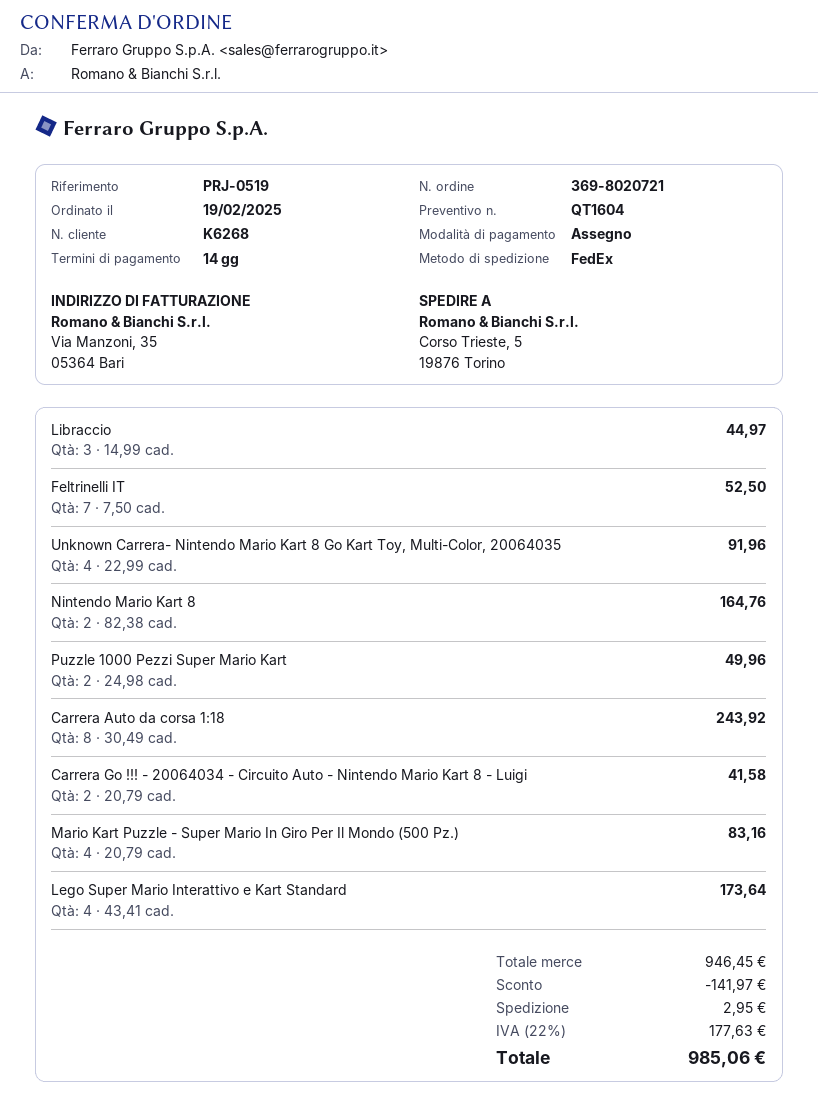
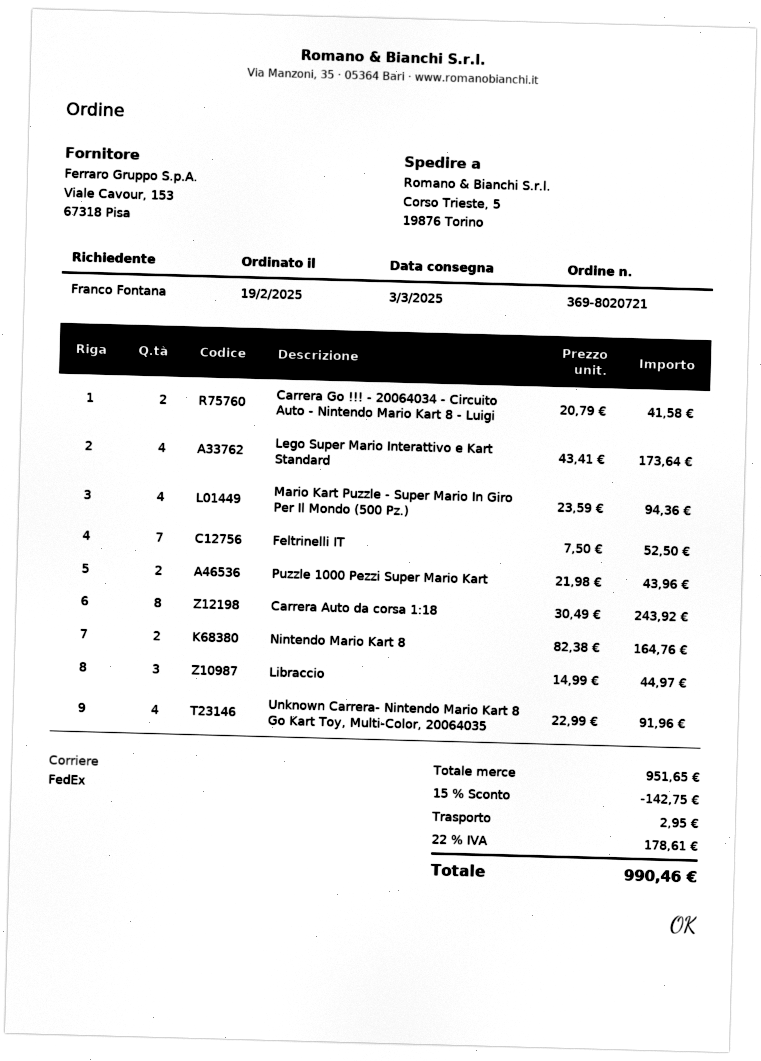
Puzzle 1000 Pezzi Super Mario Kart: 2 x 24.98 = 49.96 -> 2 x 21.98 = 43.96
Mario Kart Puzzle - Super Mario In Giro Per Il Mondo (500 Pz.): 4 x 20.79 = 83.16 -> 4 x 23.59 = 94.36
subtotal: 946.45 -> 951.65
discount: 141.97 -> 142.75
tax: 22% = 177.63 -> 22% = 178.61
total: 985.06 -> 990.46

